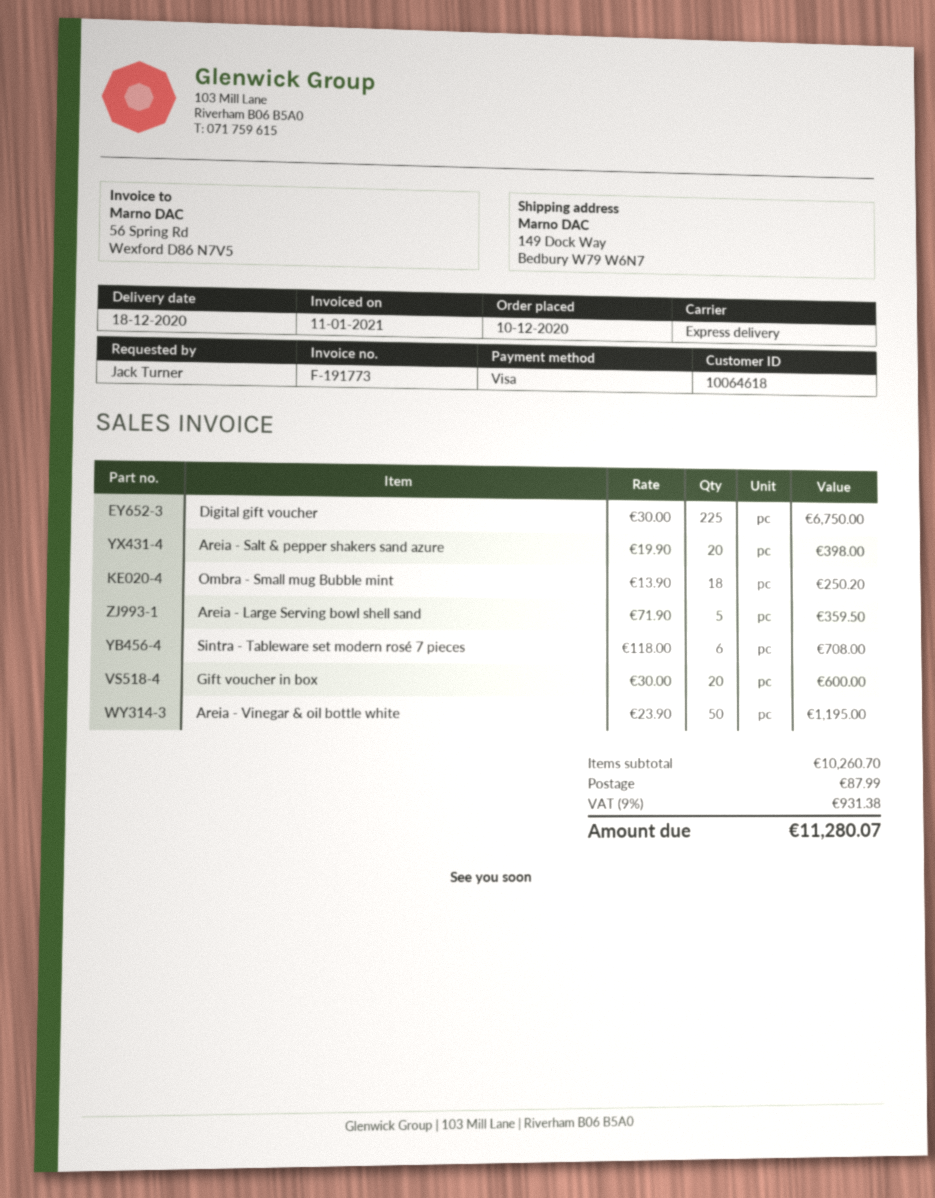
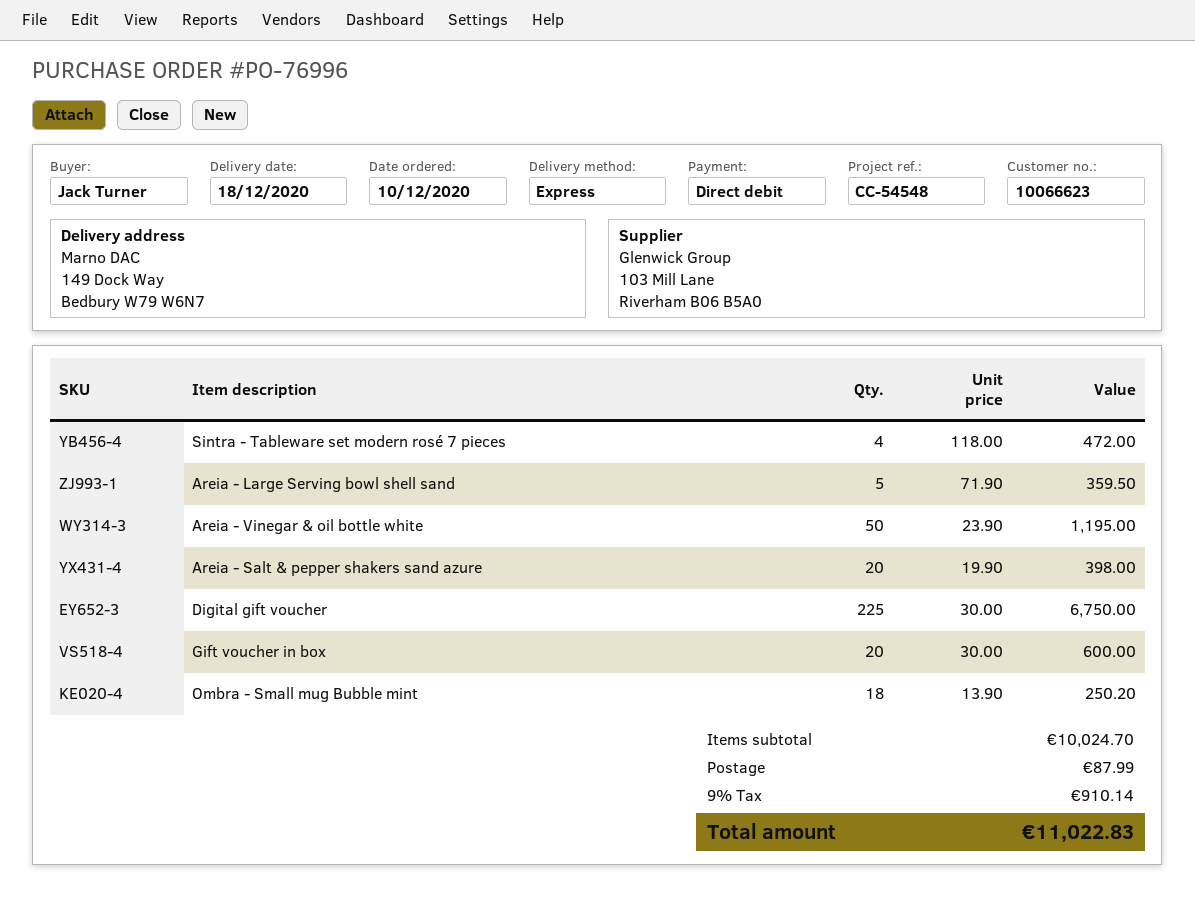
customer number: 10064618 -> 10066623
payment method: Visa -> direct debit
Sintra - Tableware set modern rosé 7 pieces: 6 x 118.00 = 708.00 -> 4 x 118.00 = 472.00
subtotal: 10260.70 -> 10024.70
tax: 9% = 931.38 -> 9% = 910.14
total: 11280.07 -> 11022.83

